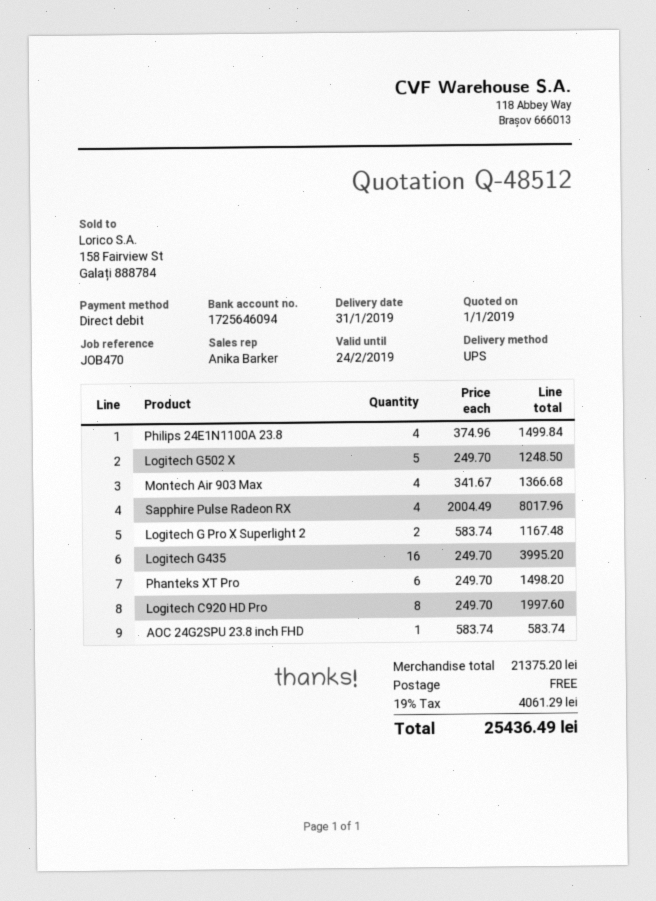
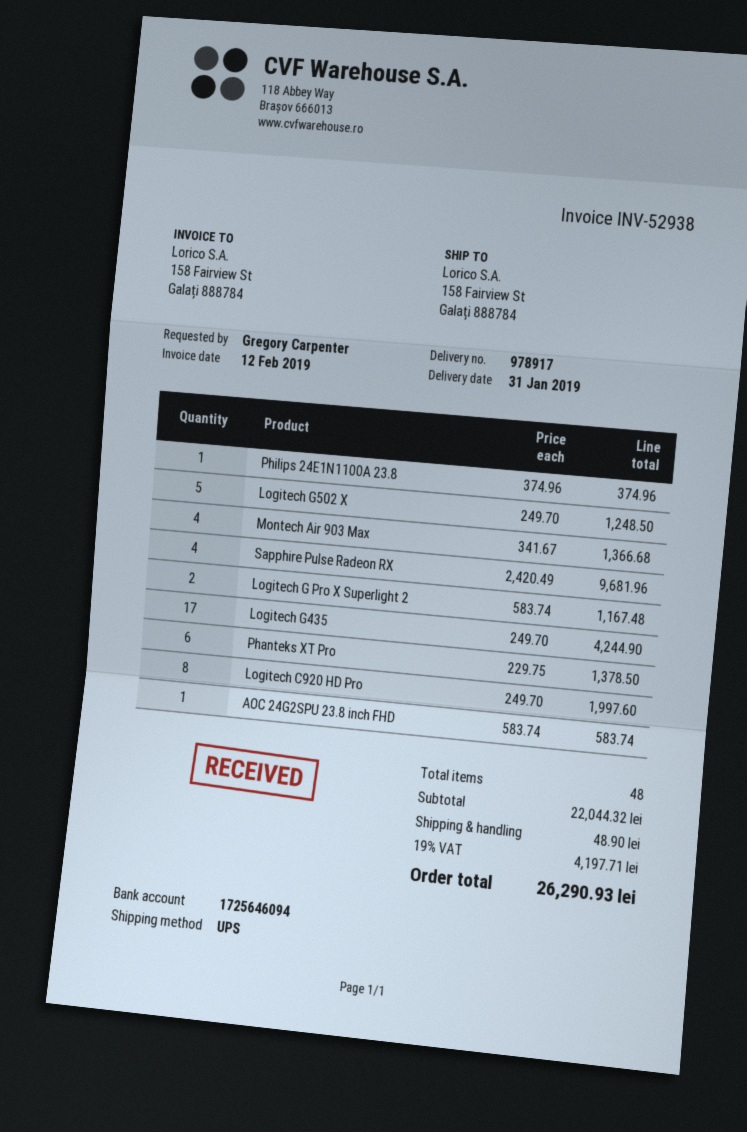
Philips 24E1N1100A 23.8: 4 x 374.96 = 1499.84 -> 1 x 374.96 = 374.96
Sapphire Pulse Radeon RX: 4 x 2004.49 = 8017.96 -> 4 x 2420.49 = 9681.96
Logitech G435: 16 x 249.70 = 3995.20 -> 17 x 249.70 = 4244.90
Phanteks XT Pro: 6 x 249.70 = 1498.20 -> 6 x 229.75 = 1378.50
subtotal: 21375.20 -> 22044.32
shipping: 0.00 -> 48.90
tax: 19% = 4061.29 -> 19% = 4197.71
total: 25436.49 -> 26290.93

